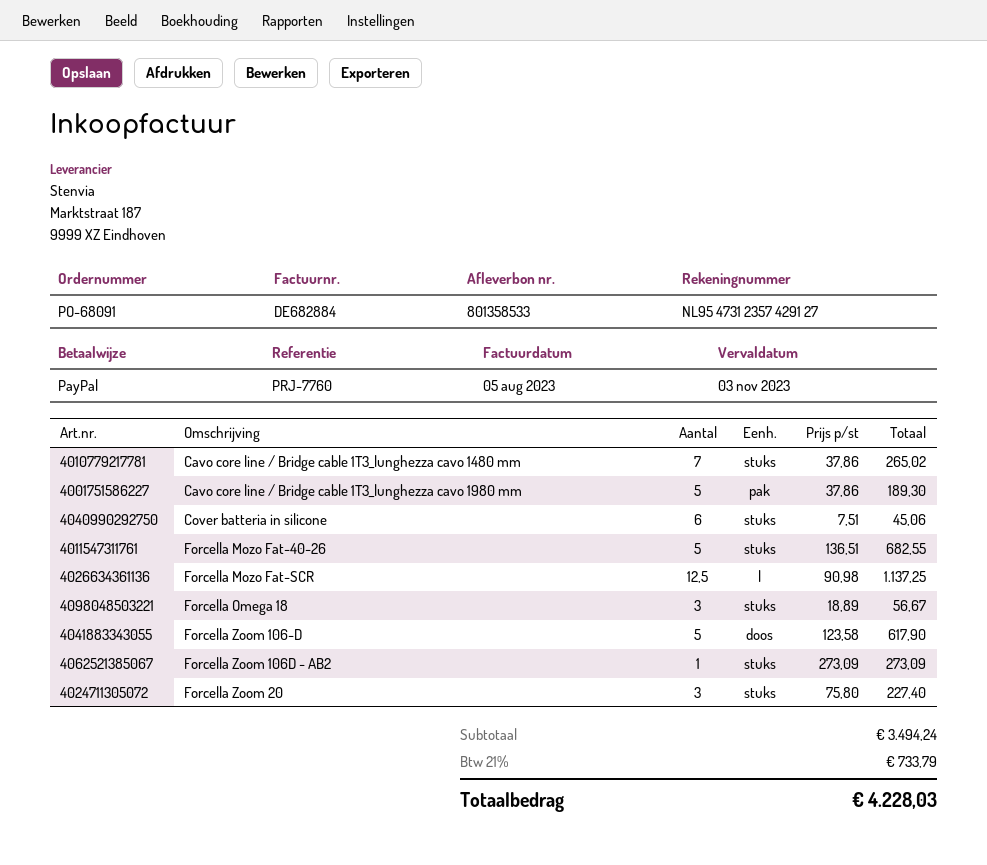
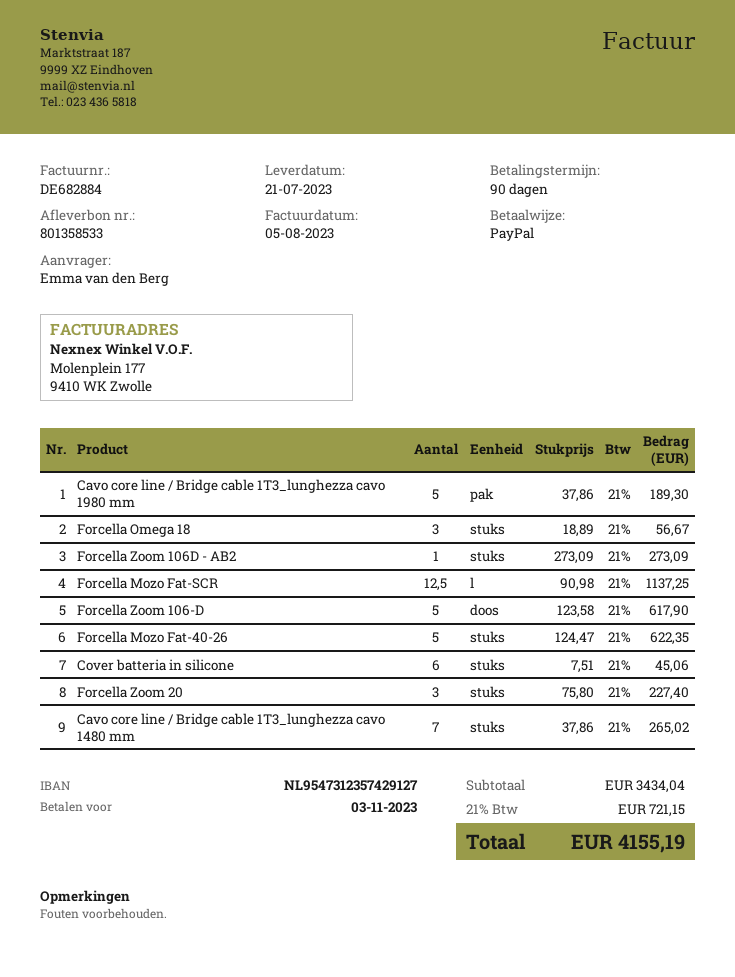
Forcella Mozo Fat-40-26: 5 x 136.51 = 682.55 -> 5 x 124.47 = 622.35
subtotal: 3494.24 -> 3434.04
tax: 21% = 733.79 -> 21% = 721.15
total: 4228.03 -> 4155.19

